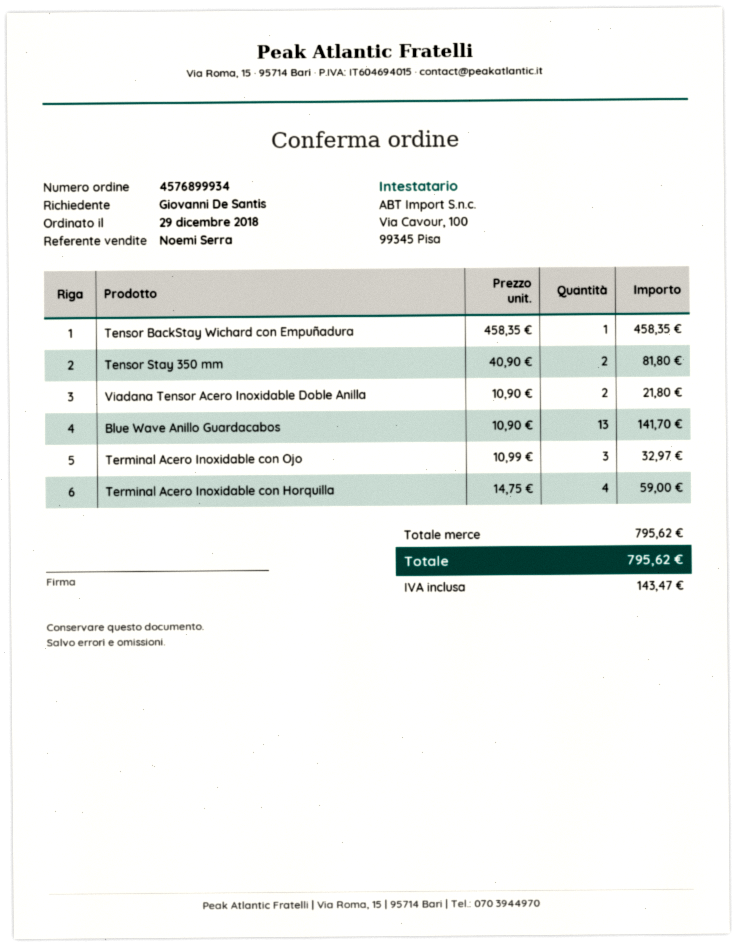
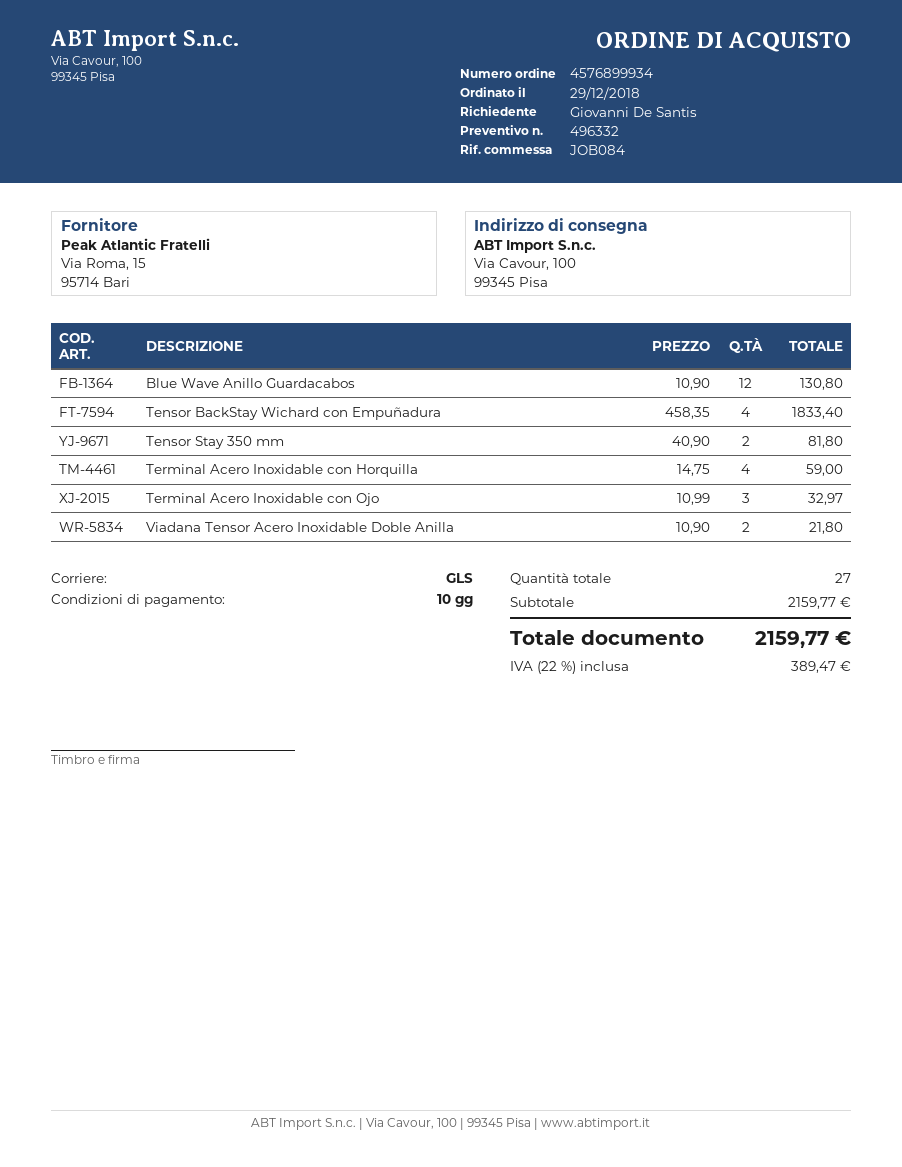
Tensor BackStay Wichard con Empuñadura: 1 x 458.35 = 458.35 -> 4 x 458.35 = 1833.40
Blue Wave Anillo Guardacabos: 13 x 10.90 = 141.70 -> 12 x 10.90 = 130.80
subtotal: 795.62 -> 2159.77
tax: 143.47 -> 389.47
total: 795.62 -> 2159.77

